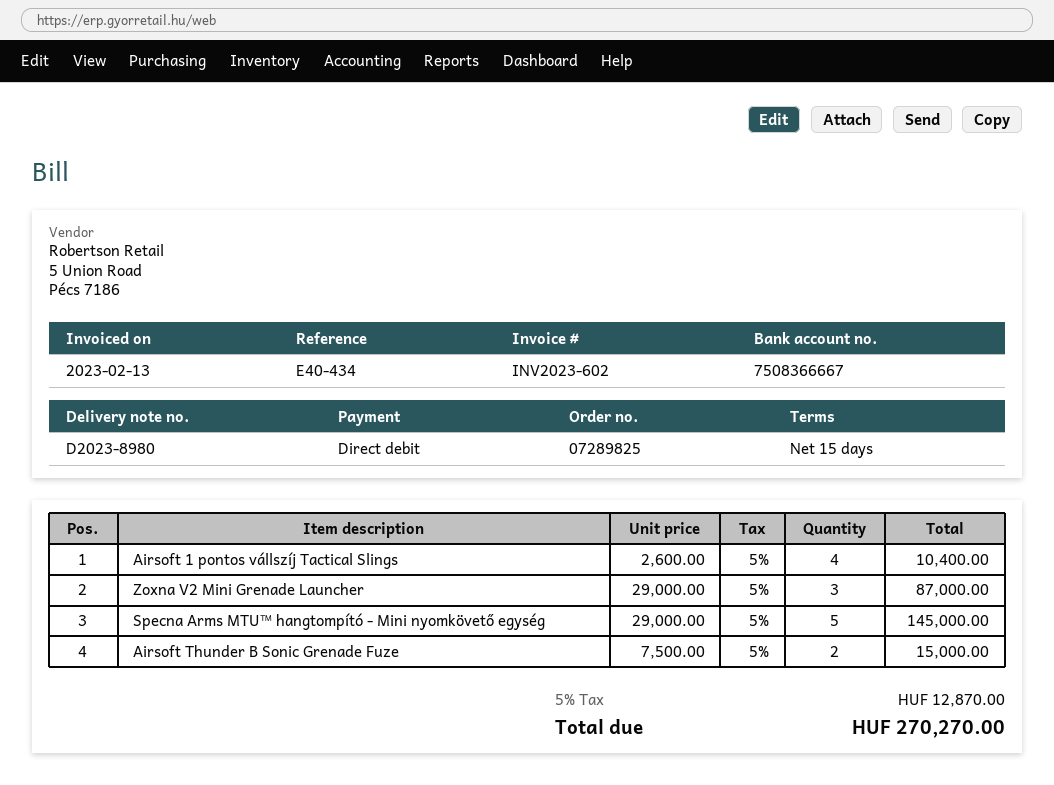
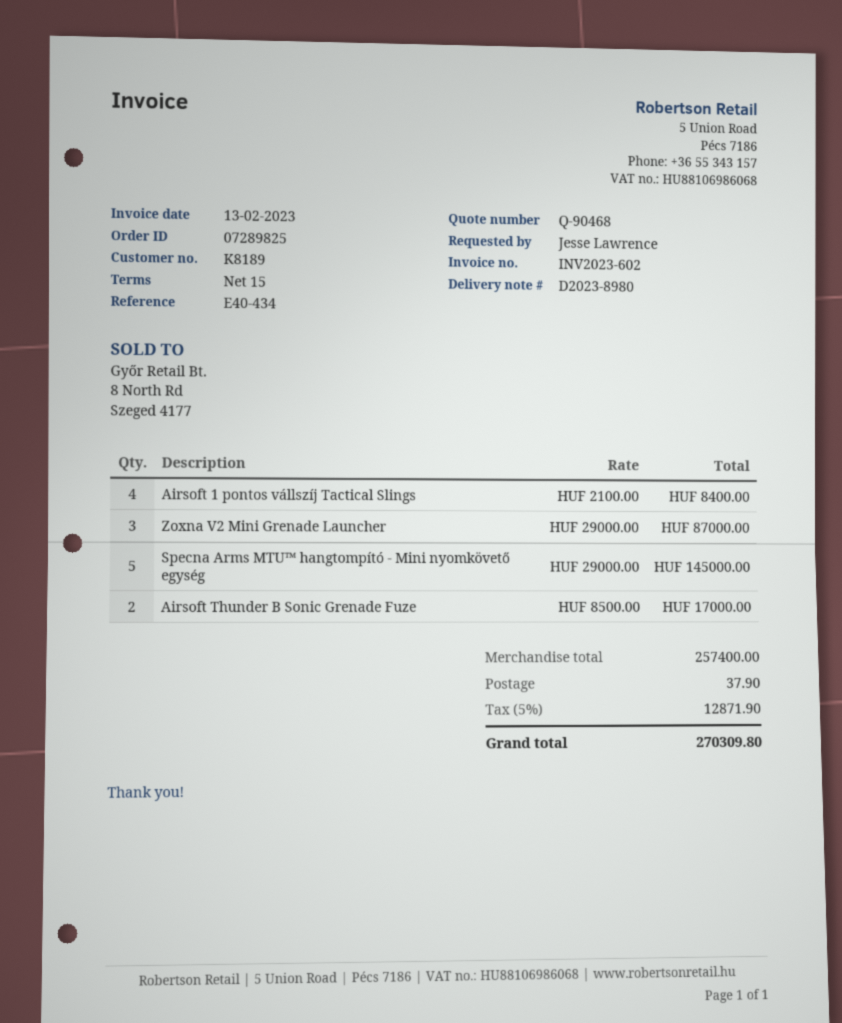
Airsoft 1 pontos vállszíj Tactical Slings: 4 x 2600.00 = 10400.00 -> 4 x 2100.00 = 8400.00
Airsoft Thunder B Sonic Grenade Fuze: 2 x 7500.00 = 15000.00 -> 2 x 8500.00 = 17000.00
shipping: none -> 37.90
tax: 5% = 12870.00 -> 5% = 12871.90
total: 270270.00 -> 270309.80

